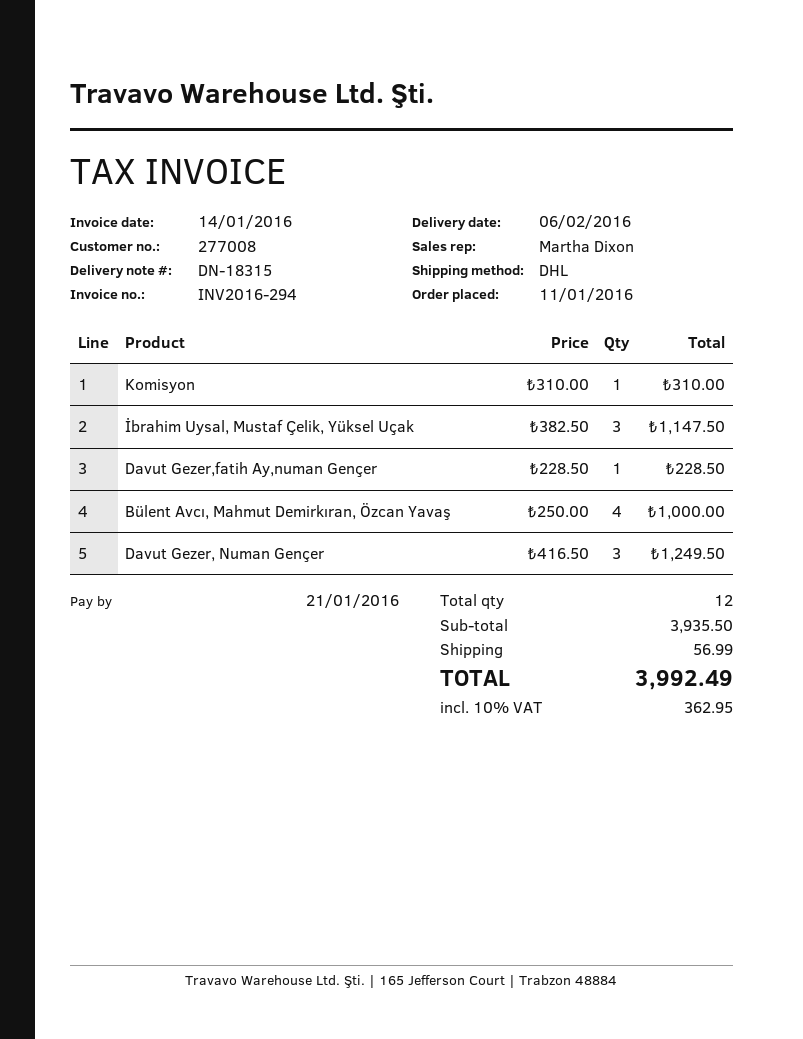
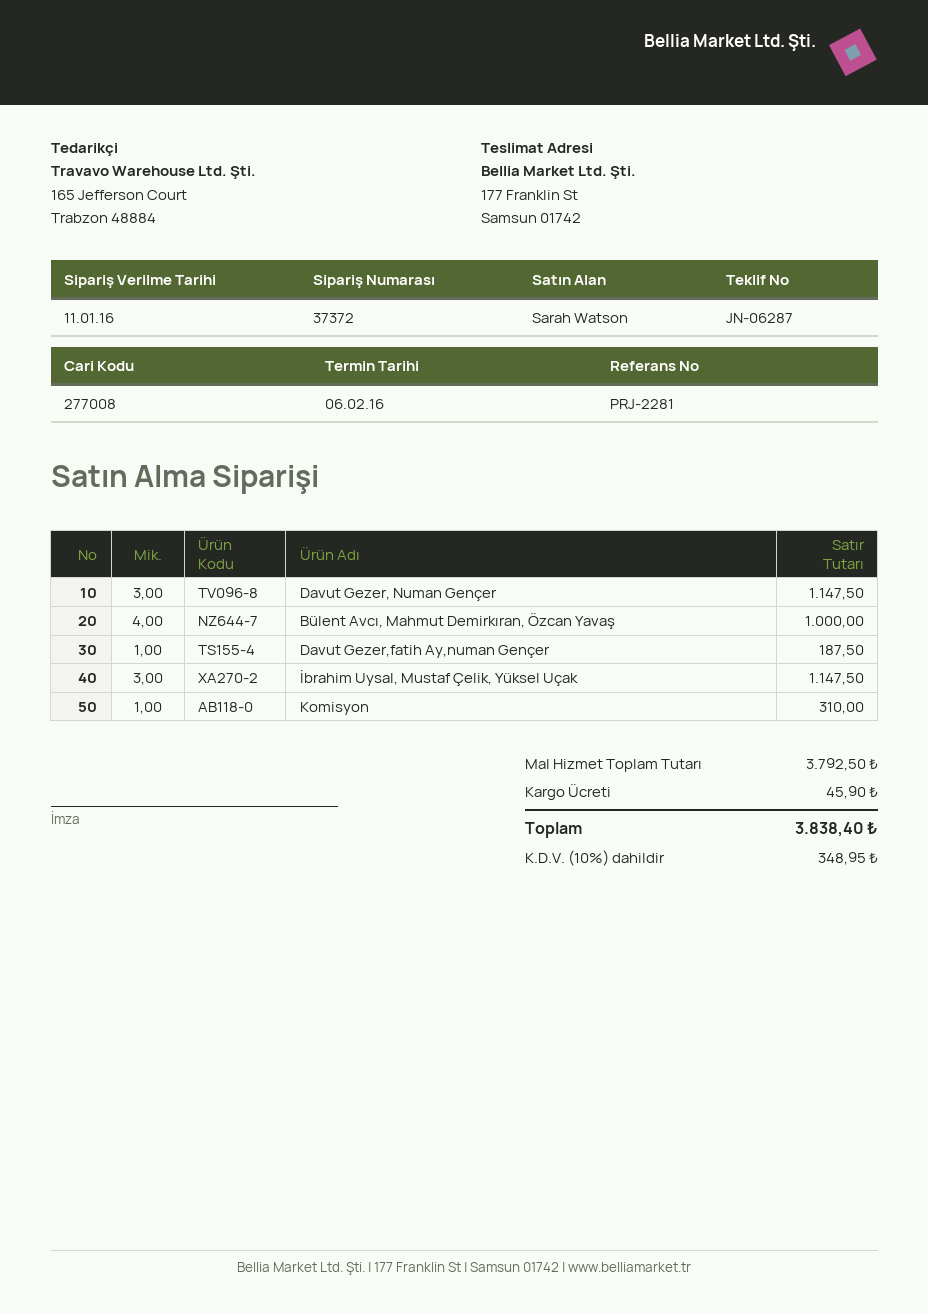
Davut Gezer,fatih Ay,numan Gençer: 1 for 228.50 -> 1 for 187.50
Davut Gezer, Numan Gençer: 3 for 1249.50 -> 3 for 1147.50
subtotal: 3935.50 -> 3792.50
shipping: 56.99 -> 45.90
tax: 10% = 362.95 -> 10% = 348.95
total: 3992.49 -> 3838.40

